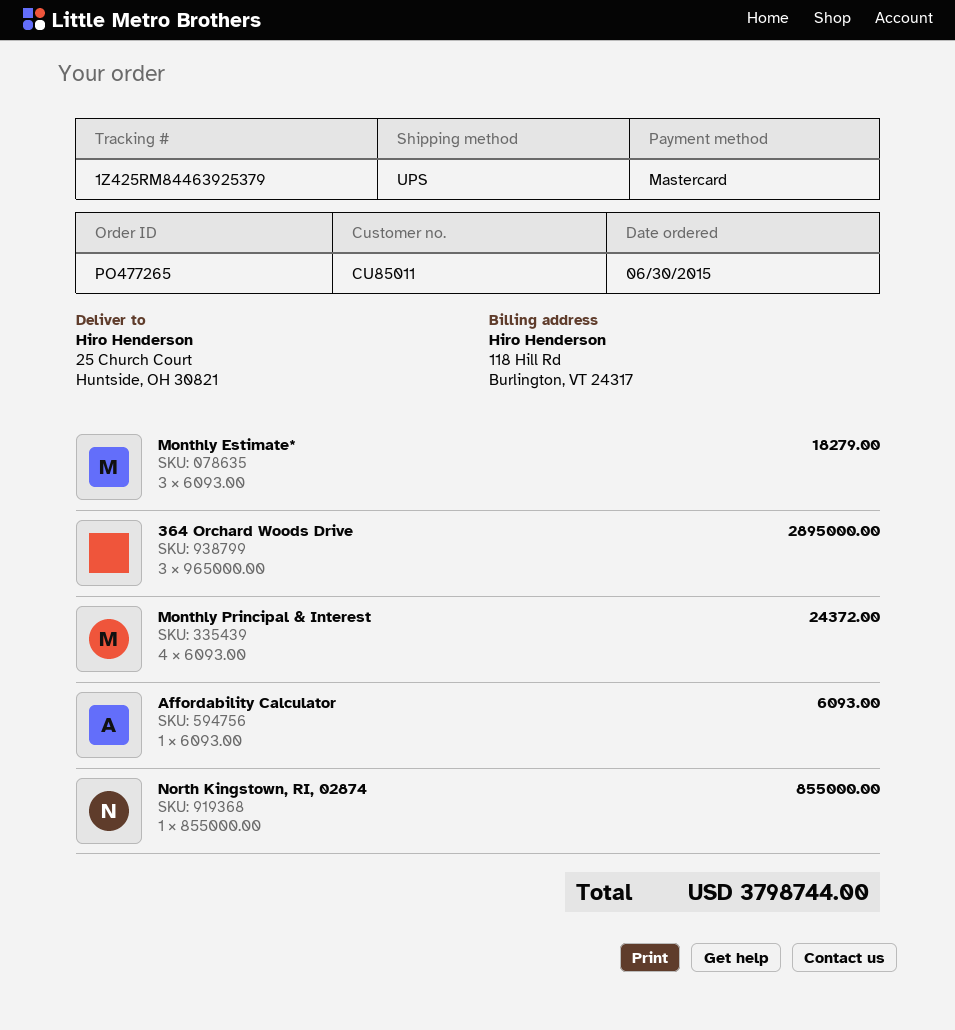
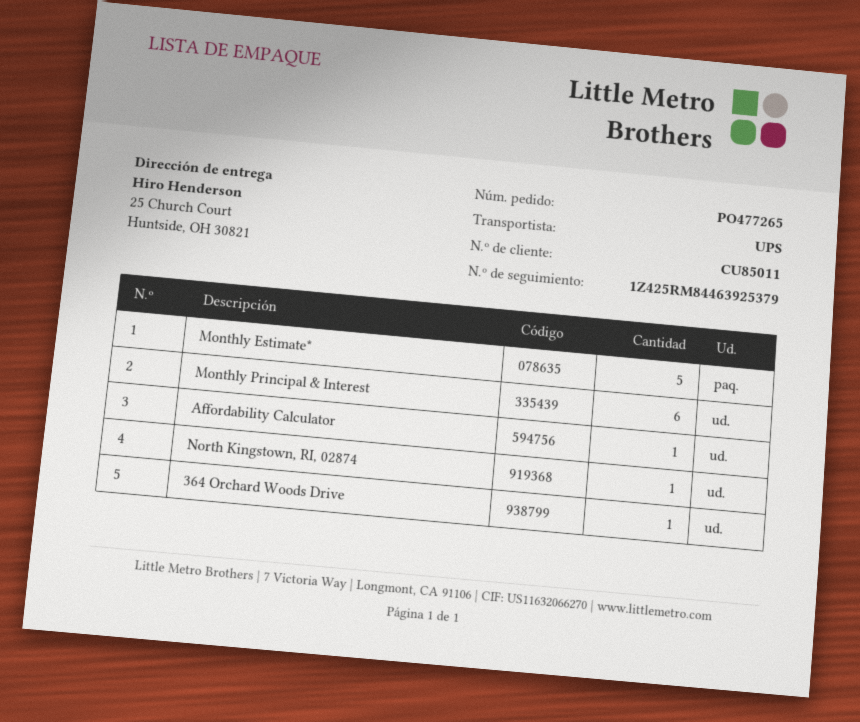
Monthly Estimate*: 3 -> 5
364 Orchard Woods Drive: 3 -> 1
Monthly Principal & Interest: 4 -> 6

